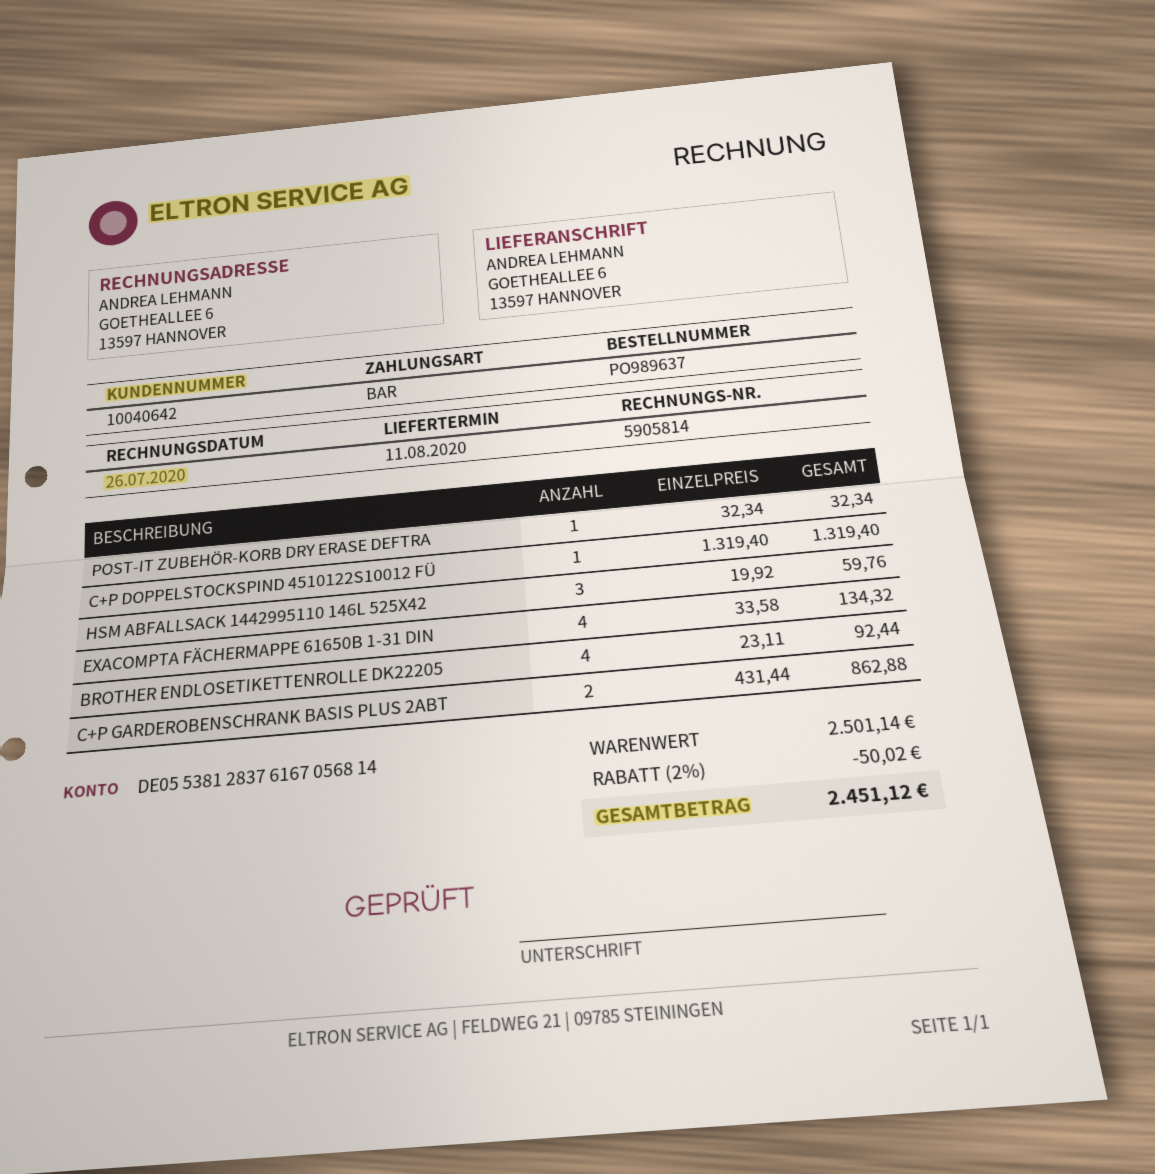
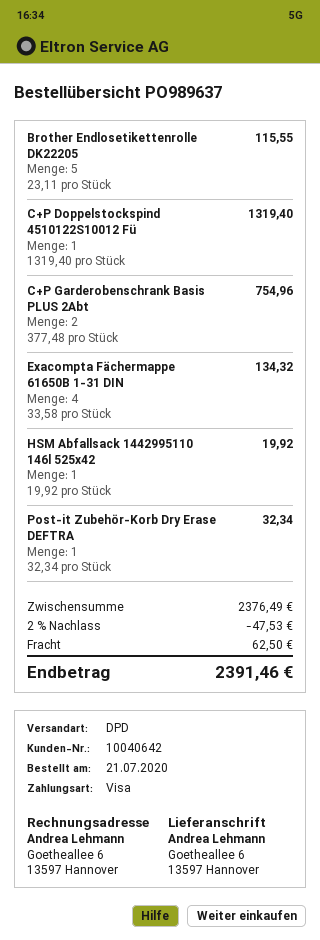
payment method: cash -> Visa
HSM ABFALLSACK 1442995110 146L 525X42: 3 x 19.92 = 59.76 -> 1 x 19.92 = 19.92
BROTHER ENDLOSETIKETTENROLLE DK22205: 4 x 23.11 = 92.44 -> 5 x 23.11 = 115.55
C+P GARDEROBENSCHRANK BASIS PLUS 2ABT: 2 x 431.44 = 862.88 -> 2 x 377.48 = 754.96
subtotal: 2501.14 -> 2376.49
discount: 2% = 50.02 -> 2% = 47.53
shipping: none -> 62.50
total: 2451.12 -> 2391.46

